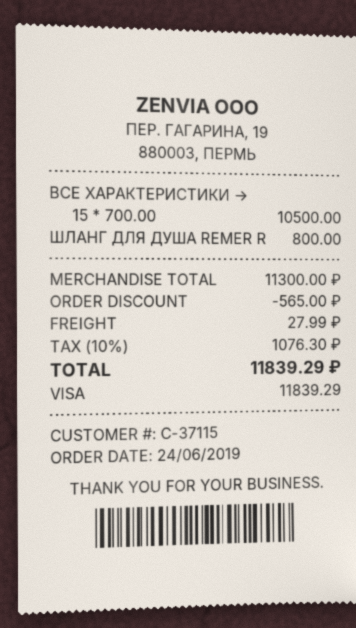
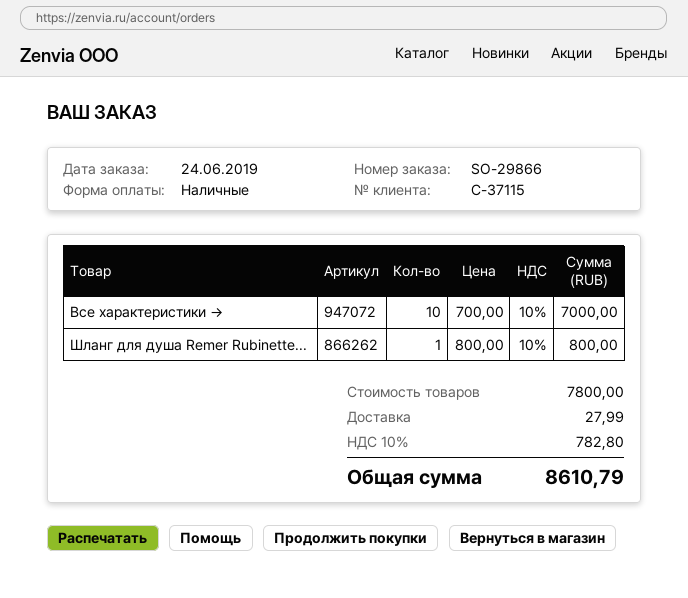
payment method: Visa -> cash
ВСЕ ХАРАКТЕРИСТИКИ →: 15 x 700.00 = 10500.00 -> 10 x 700.00 = 7000.00
subtotal: 11300.00 -> 7800.00
discount: 565.00 -> none
tax: 10% = 1076.30 -> 10% = 782.80
total: 11839.29 -> 8610.79

